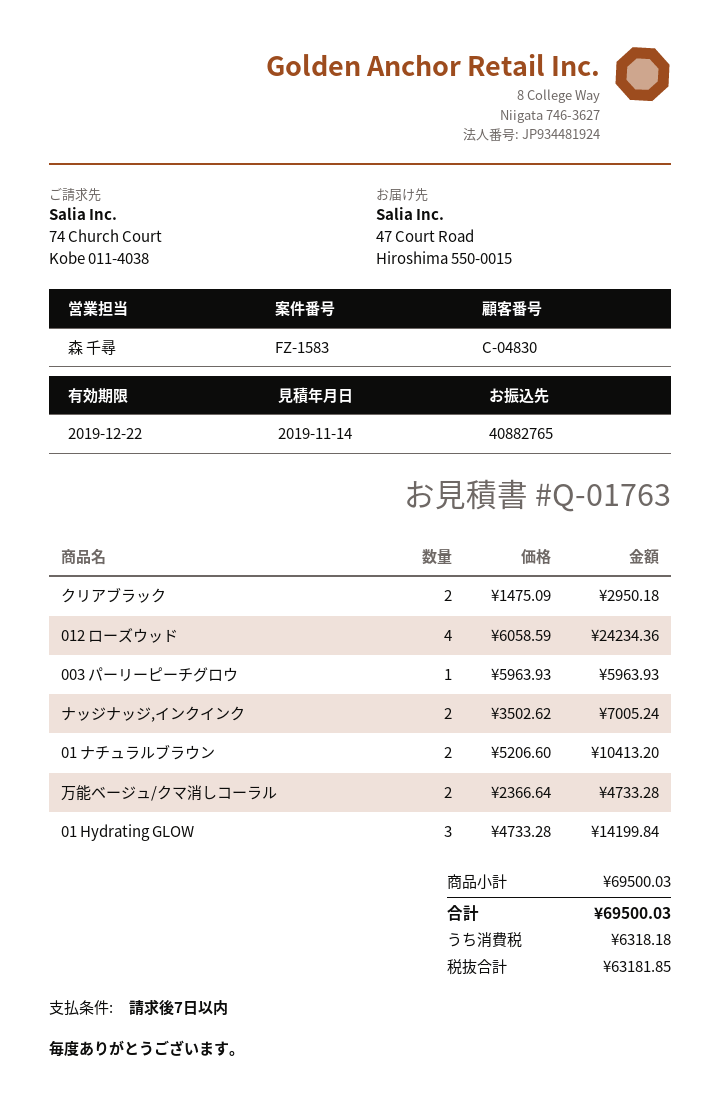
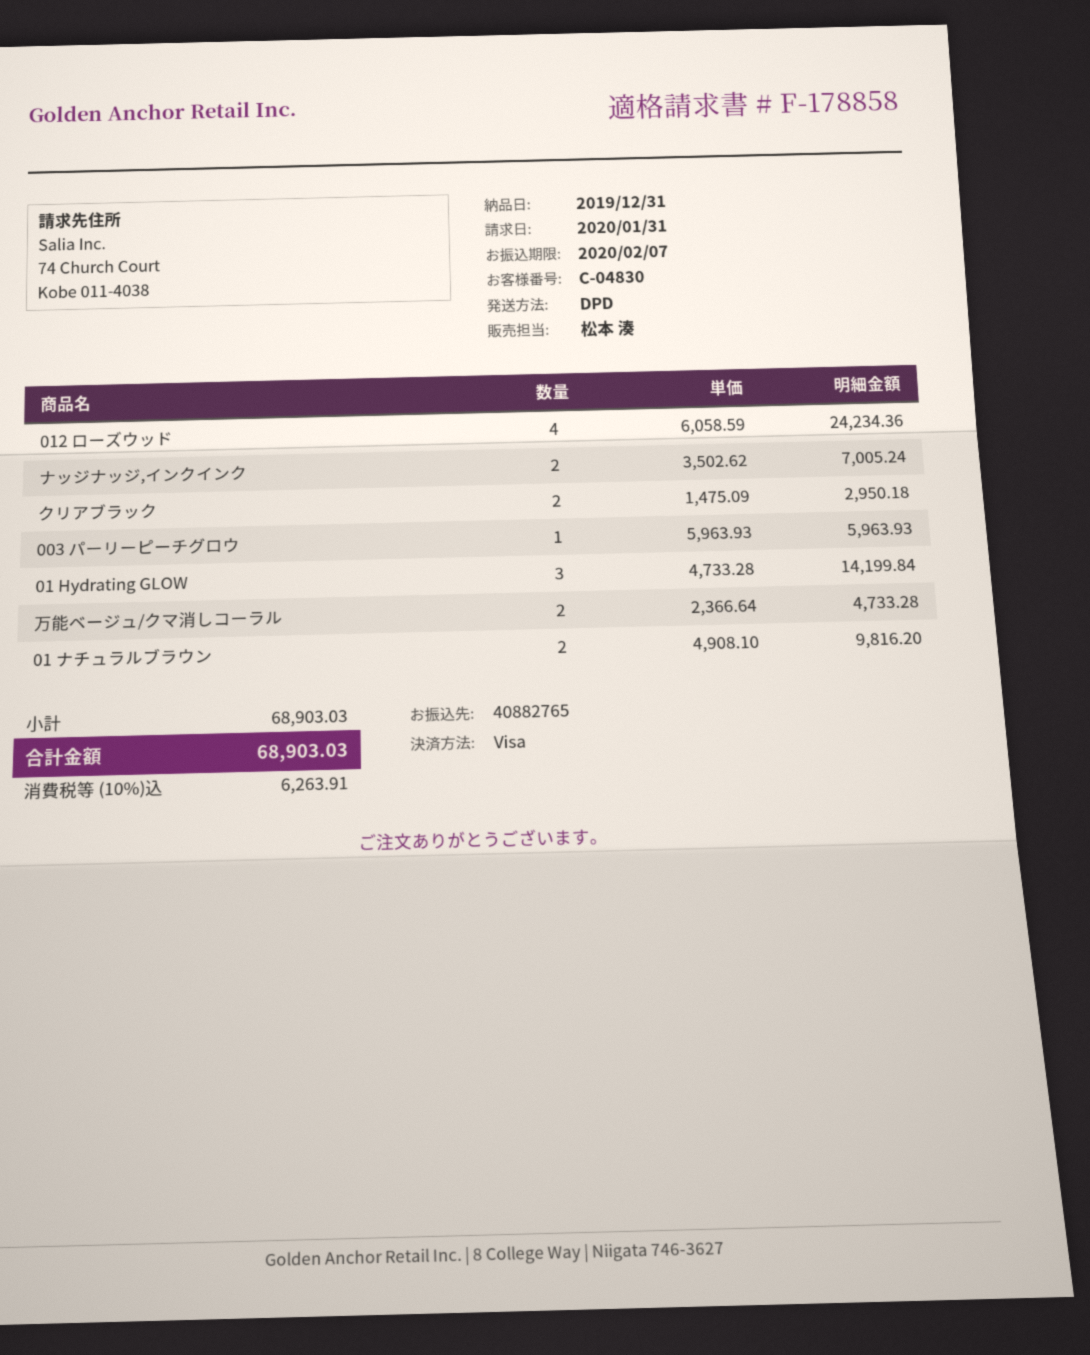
sales rep: 森 千尋 -> 松本 湊
01 ナチュラルブラウン: 2 x 5206.60 = 10413.20 -> 2 x 4908.10 = 9816.20
subtotal: 69500.03 -> 68903.03
tax: 6318.18 -> 6263.91
total: 69500.03 -> 68903.03

